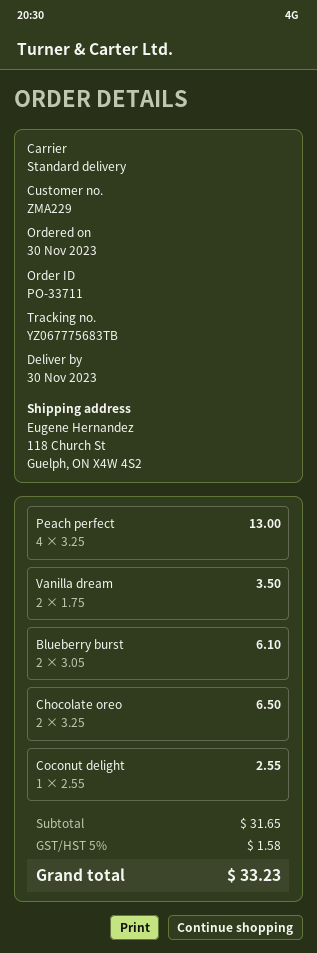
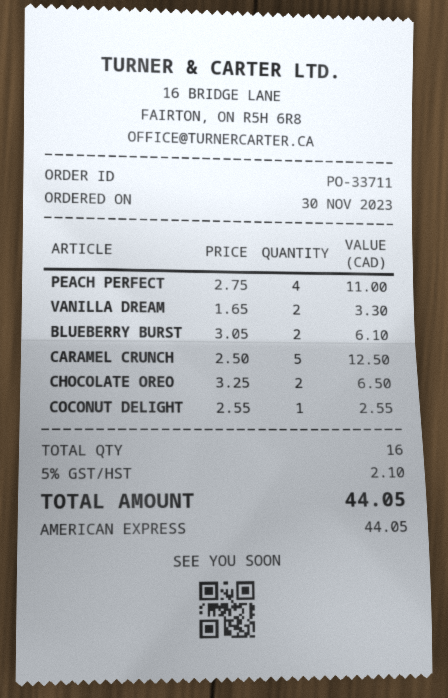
Peach perfect: 4 x 3.25 = 13.00 -> 4 x 2.75 = 11.00
Vanilla dream: 2 x 1.75 = 3.50 -> 2 x 1.65 = 3.30
CARAMEL CRUNCH: none -> 5 x 2.50 = 12.50
tax: 5% = 1.58 -> 5% = 2.10
total: 33.23 -> 44.05

